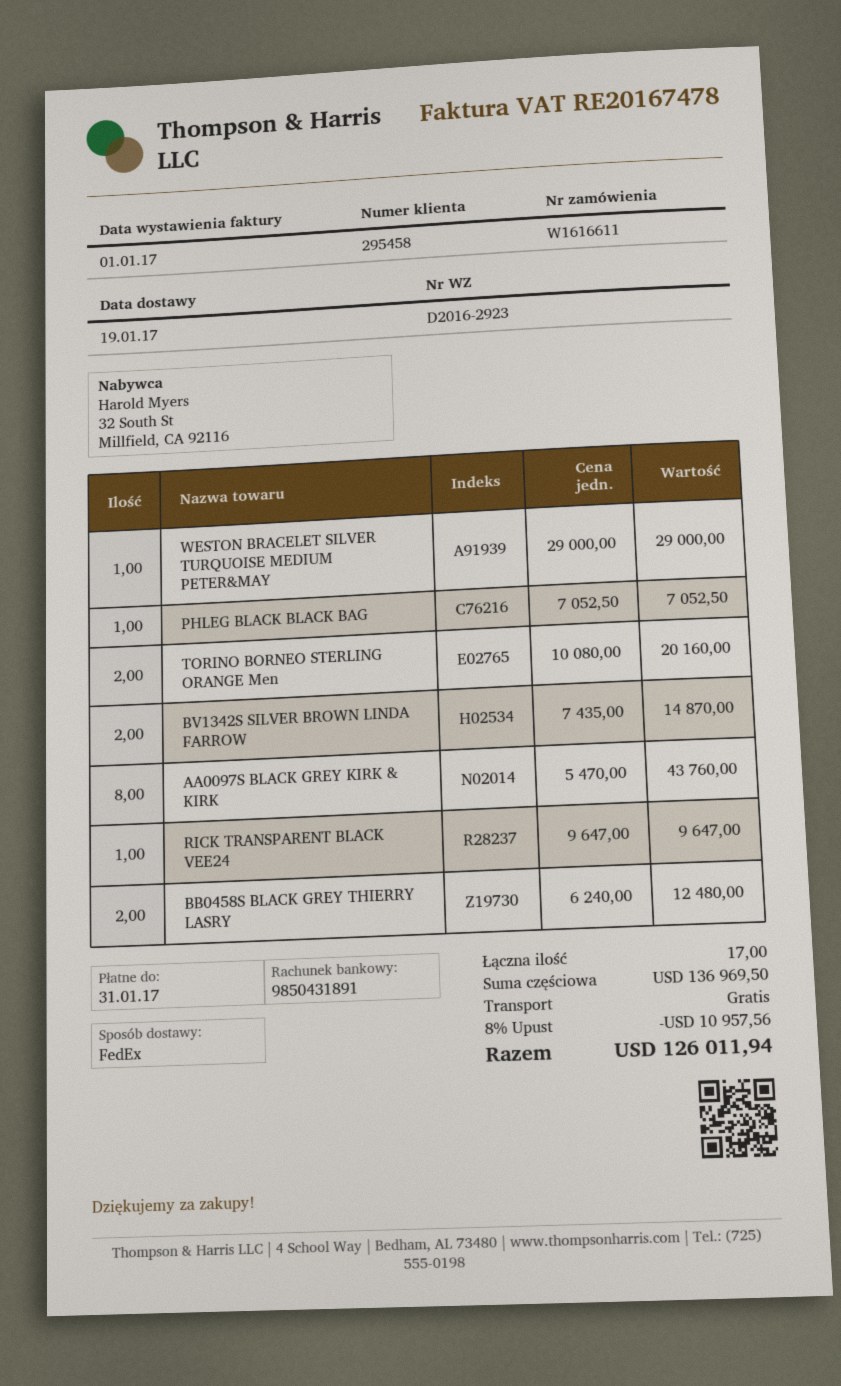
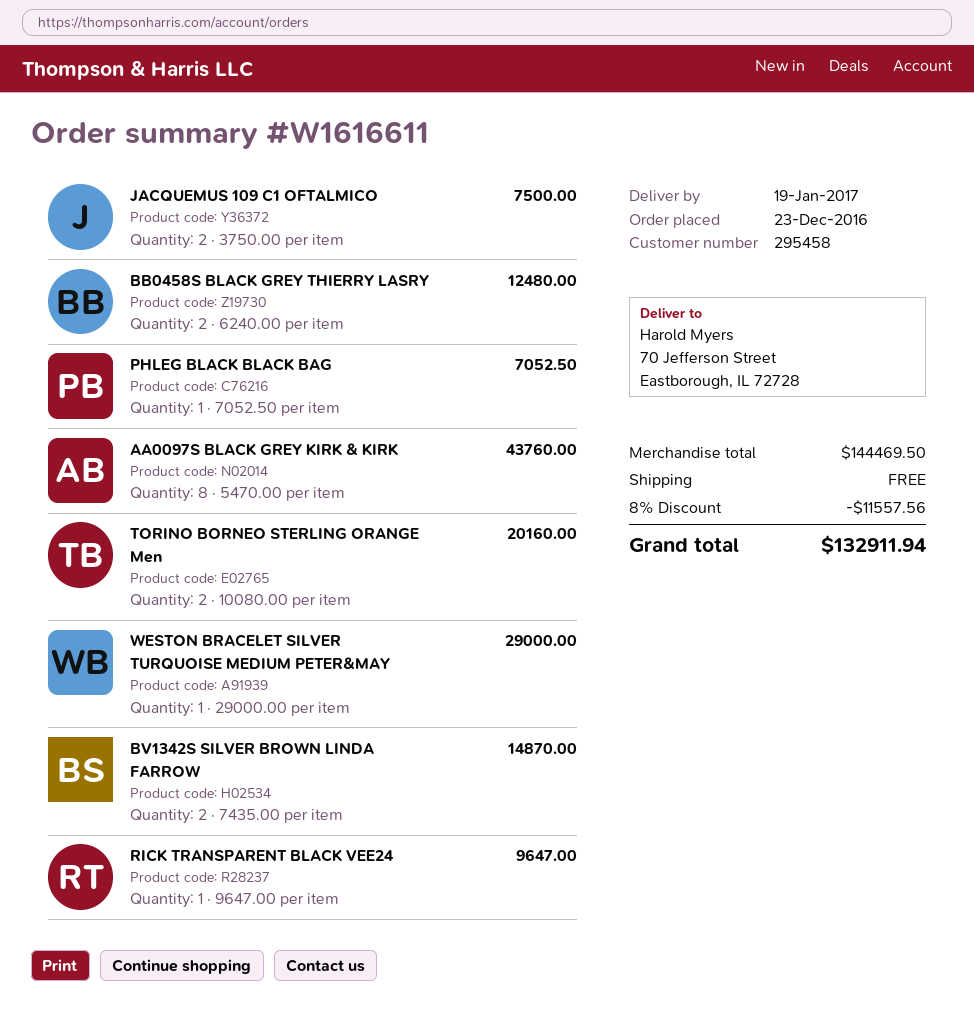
JACQUEMUS 109 C1 OFTALMICO: none -> 2 x 3750.00 = 7500.00
subtotal: 136969.50 -> 144469.50
discount: 8% = 10957.56 -> 8% = 11557.56
total: 126011.94 -> 132911.94

